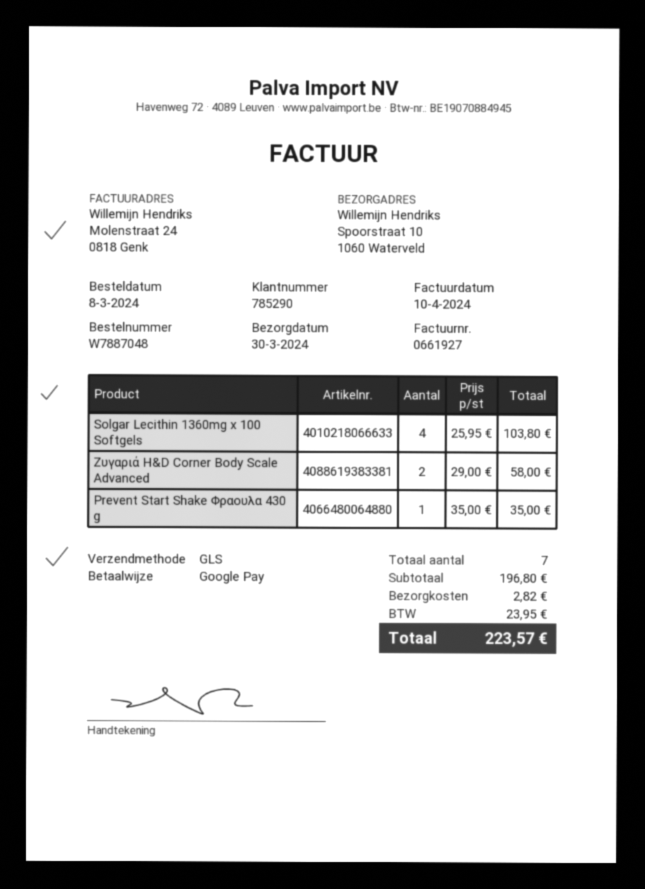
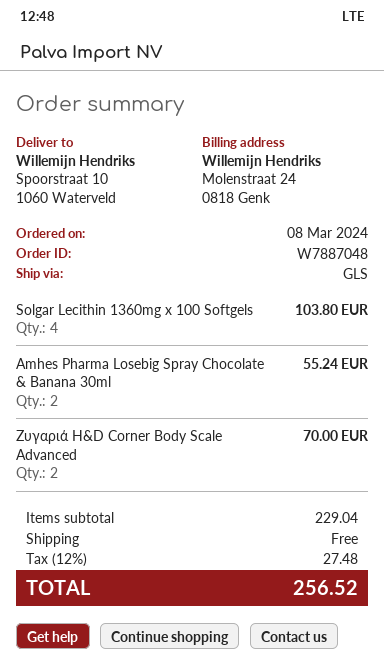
Ζυγαριά H&D Corner Body Scale Advanced: 2 for 58.00 -> 2 for 70.00
Prevent Start Shake Φραουλα 430 g: 1 for 35.00 -> none
Amhes Pharma Losebig Spray Chocolate & Banana 30ml: none -> 2 for 55.24
subtotal: 196.80 -> 229.04
shipping: 2.82 -> 0.00
tax: 23.95 -> 27.48
total: 223.57 -> 256.52

